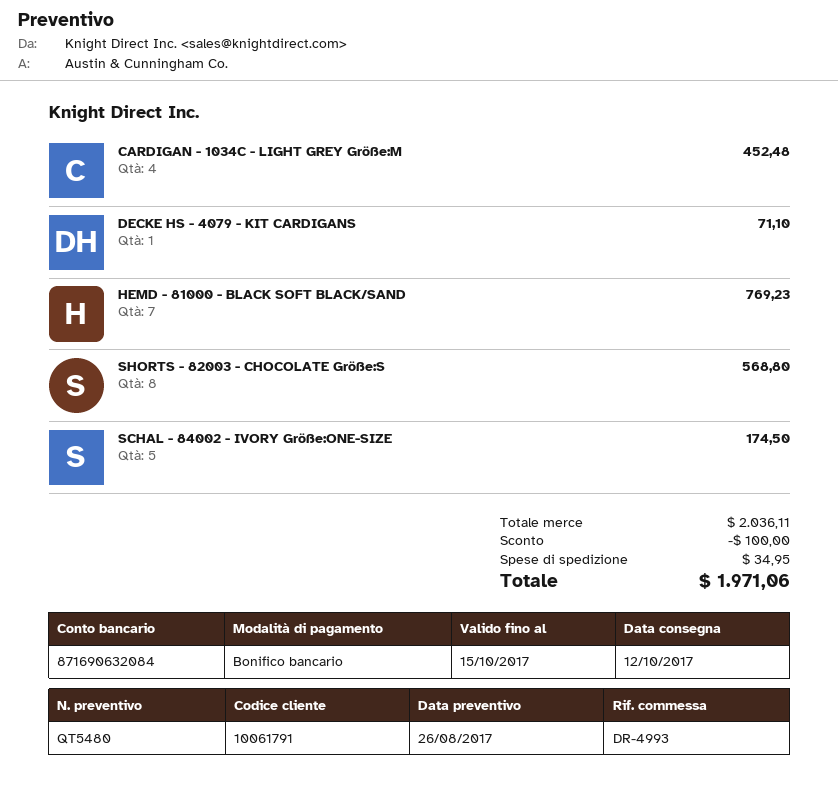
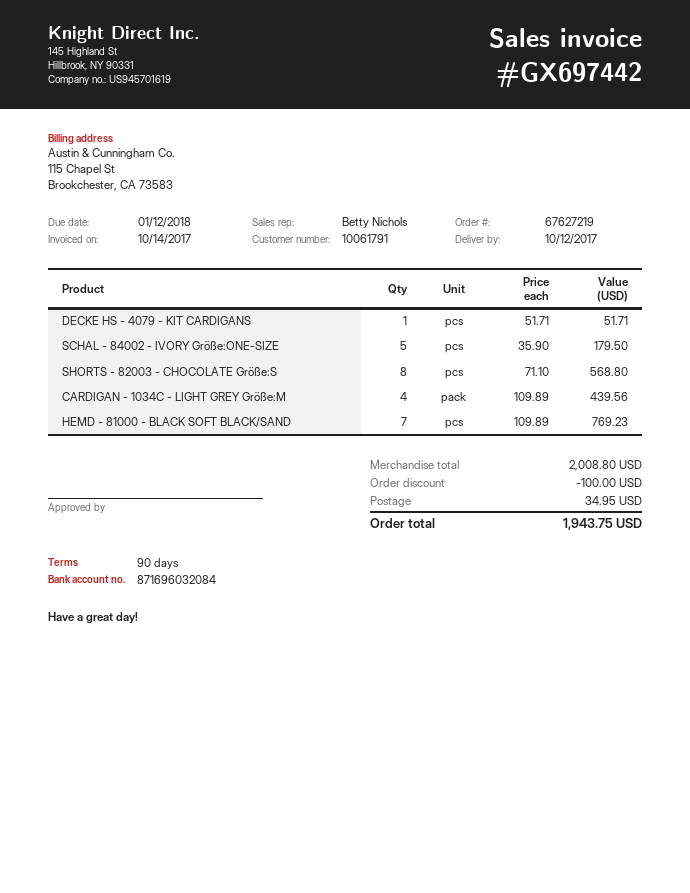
bank account: 871690632084 -> 871696032084
CARDIGAN - 1034C - LIGHT GREY Größe:M: 4 for 452.48 -> 4 for 439.56
DECKE HS - 4079 - KIT CARDIGANS: 1 for 71.10 -> 1 for 51.71
SCHAL - 84002 - IVORY Größe:ONE-SIZE: 5 for 174.50 -> 5 for 179.50
subtotal: 2036.11 -> 2008.80
total: 1971.06 -> 1943.75

